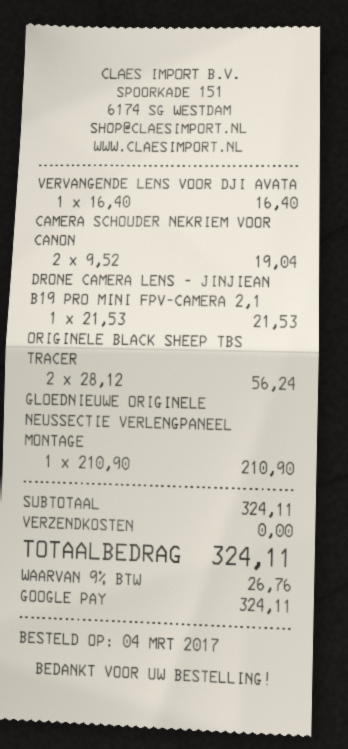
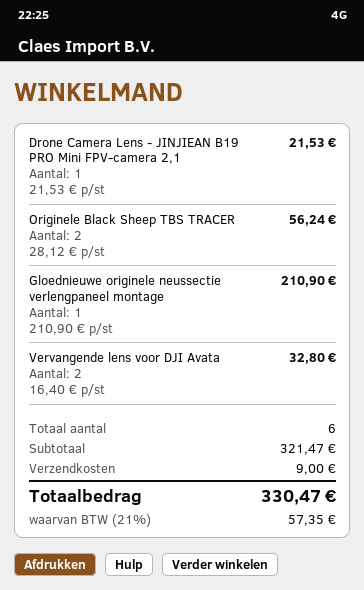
VERVANGENDE LENS VOOR DJI AVATA: 1 x 16.40 = 16.40 -> 2 x 16.40 = 32.80
CAMERA SCHOUDER NEKRIEM VOOR CANON: 2 x 9.52 = 19.04 -> none
subtotal: 324.11 -> 321.47
shipping: 0.00 -> 9.00
tax: 9% = 26.76 -> 21% = 57.35
total: 324.11 -> 330.47

